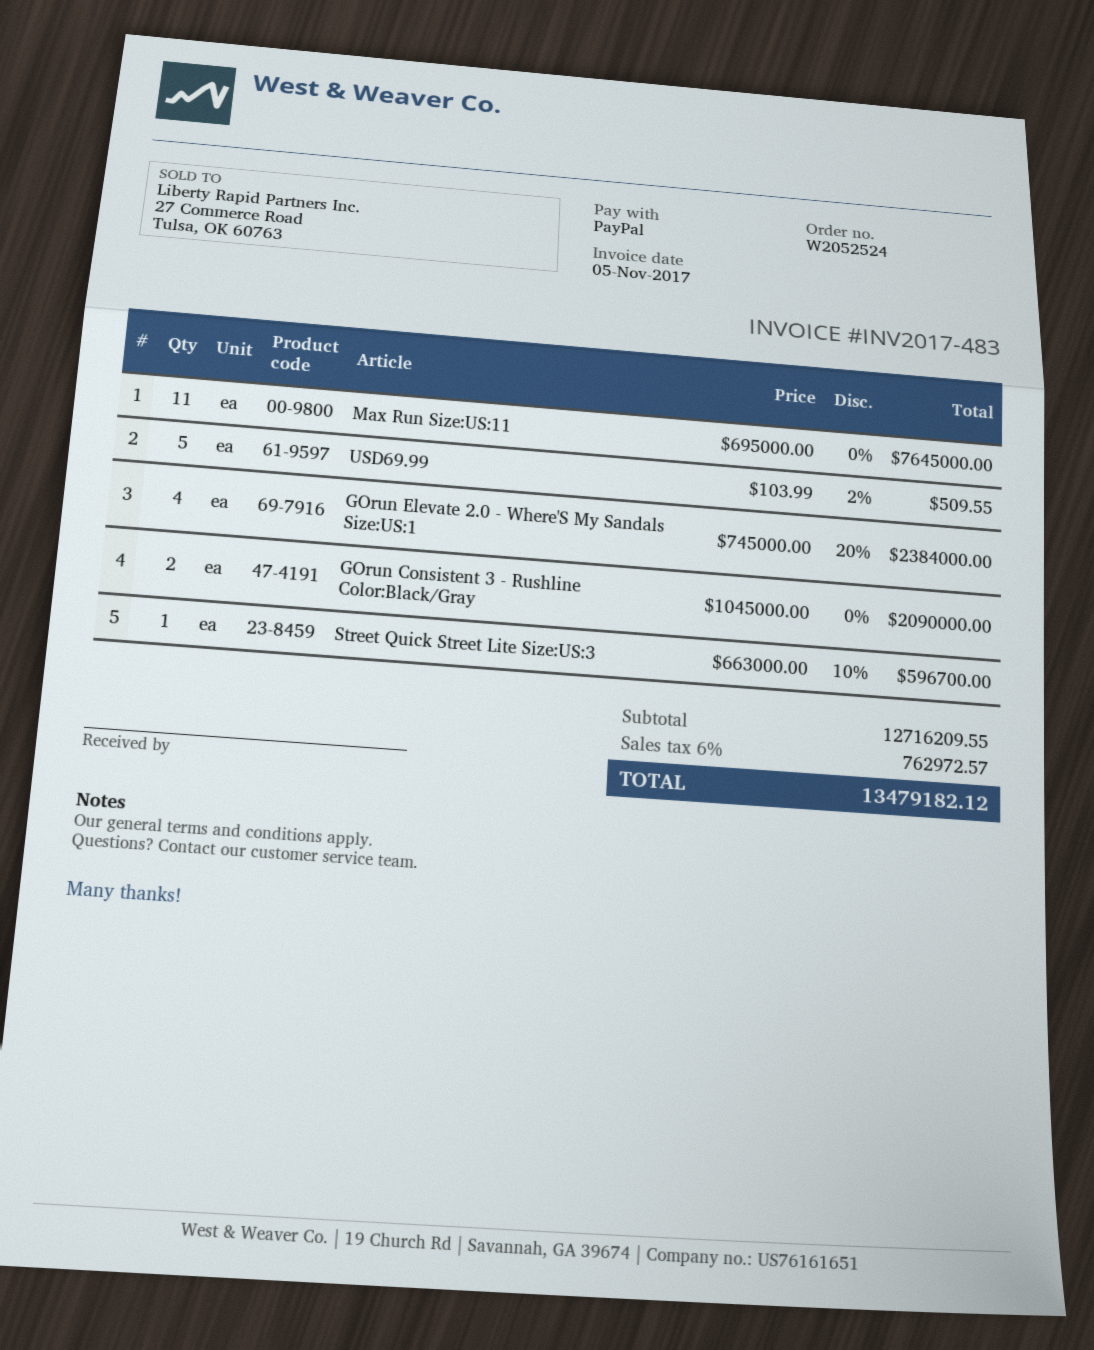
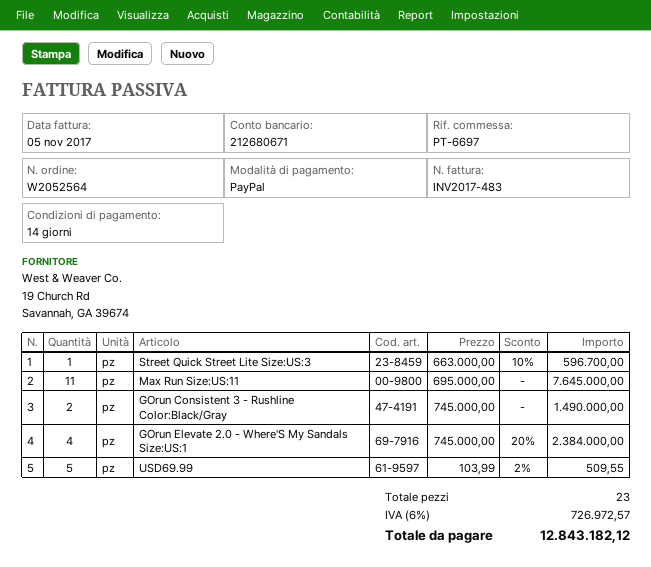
order number: W2052524 -> W2052564
GOrun Consistent 3 - Rushline Color:Black/Gray: 2 x 1045000.00 = 2090000.00 -> 2 x 745000.00 = 1490000.00
tax: 6% = 762972.57 -> 6% = 726972.57
total: 13479182.12 -> 12843182.12

